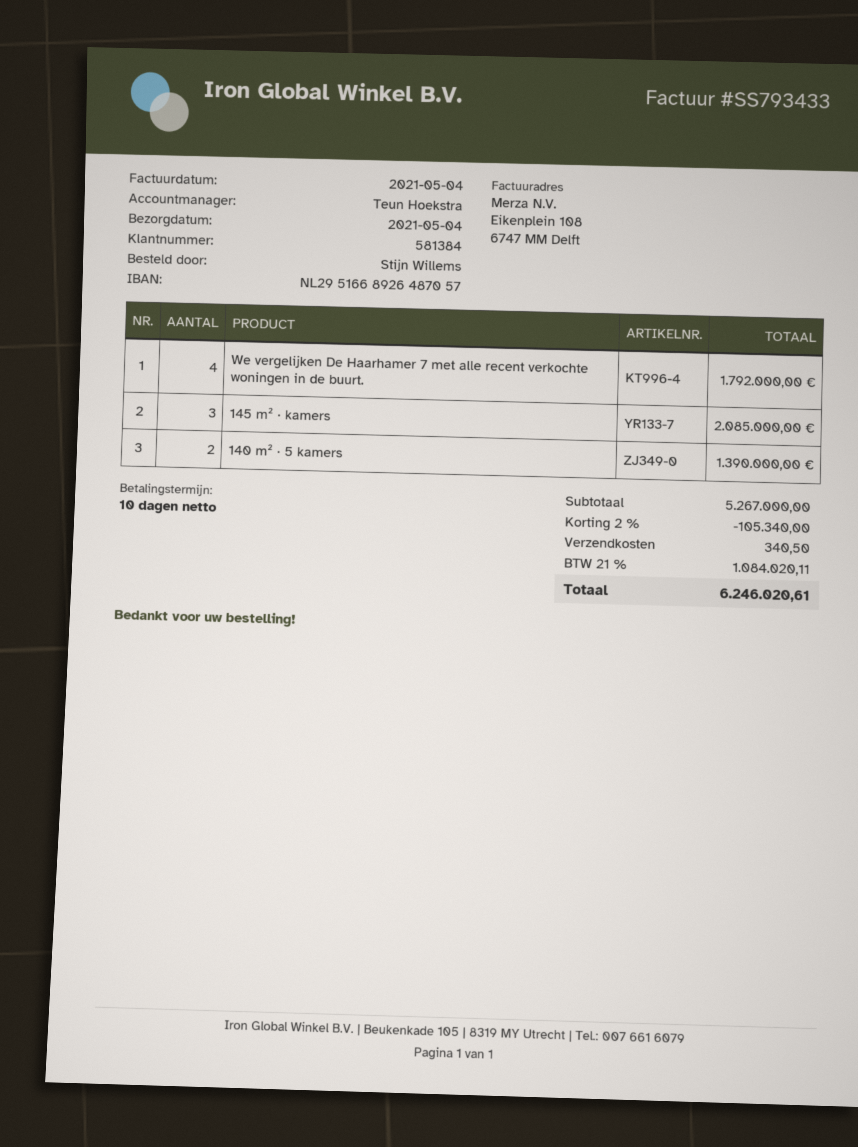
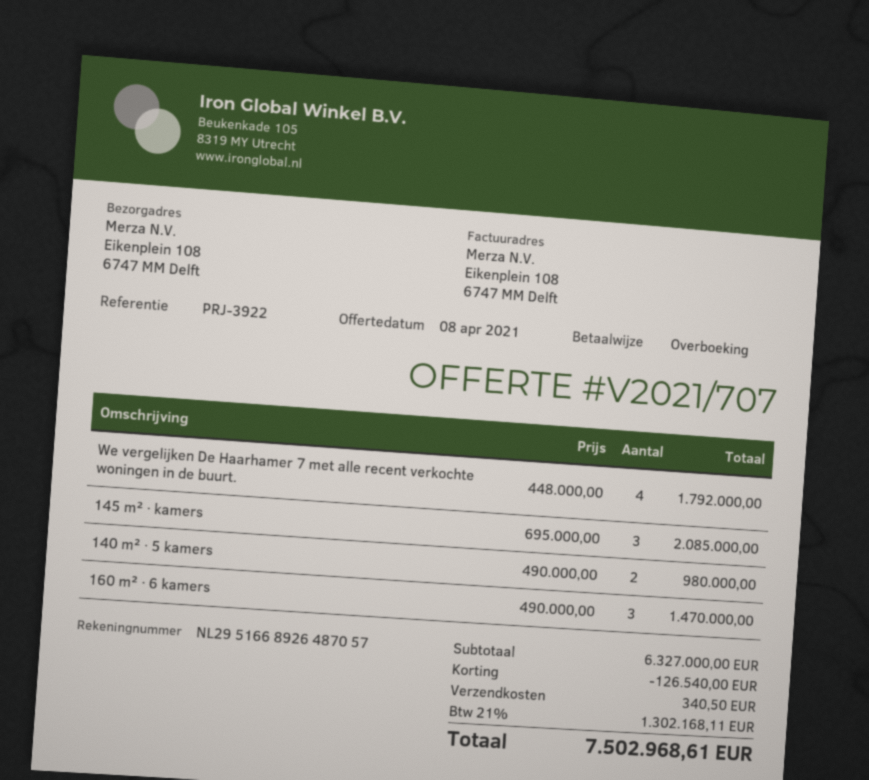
140 m² · 5 kamers: 2 for 1390000.00 -> 2 for 980000.00
160 m² · 6 kamers: none -> 3 for 1470000.00
subtotal: 5267000.00 -> 6327000.00
discount: 105340.00 -> 126540.00
tax: 21% = 1084020.11 -> 21% = 1302168.11
total: 6246020.61 -> 7502968.61

